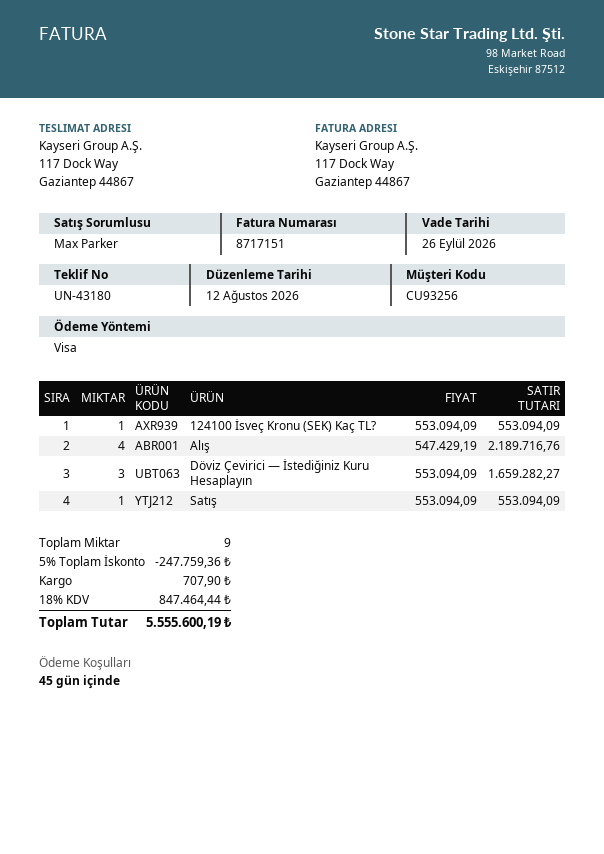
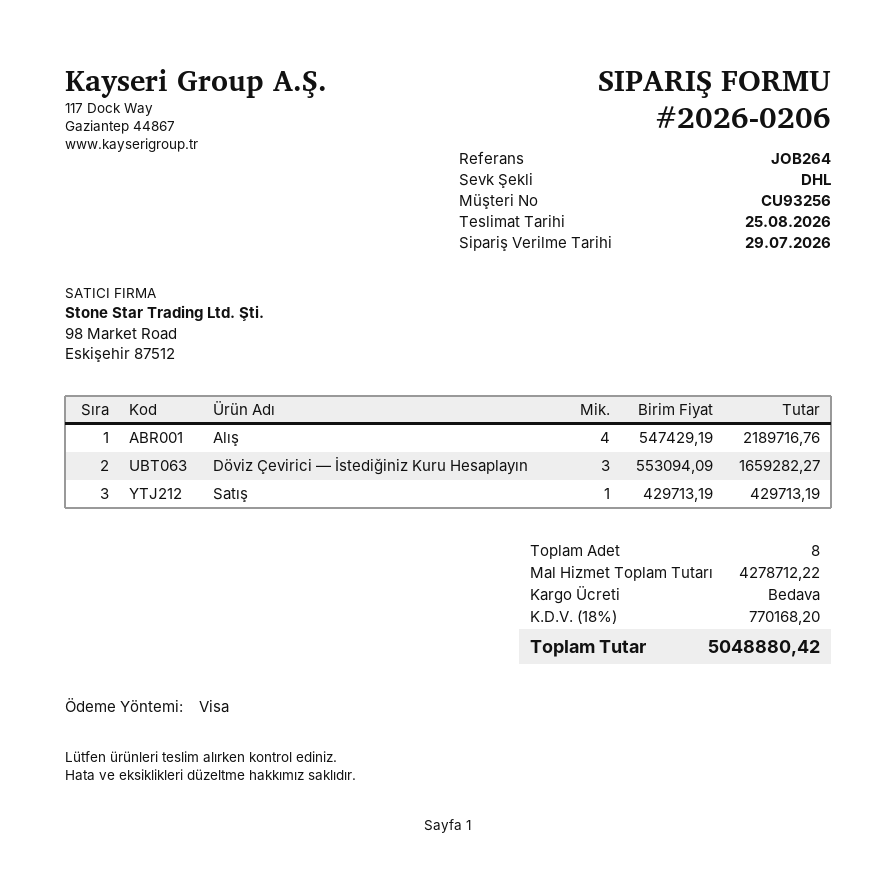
124100 İsveç Kronu (SEK) Kaç TL?: 1 x 553094.09 = 553094.09 -> none
Satış: 1 x 553094.09 = 553094.09 -> 1 x 429713.19 = 429713.19
total quantity: 9 -> 8
discount: 5% = 247759.36 -> none
shipping: 707.90 -> 0.00
tax: 18% = 847464.44 -> 18% = 770168.20
total: 5555600.19 -> 5048880.42

